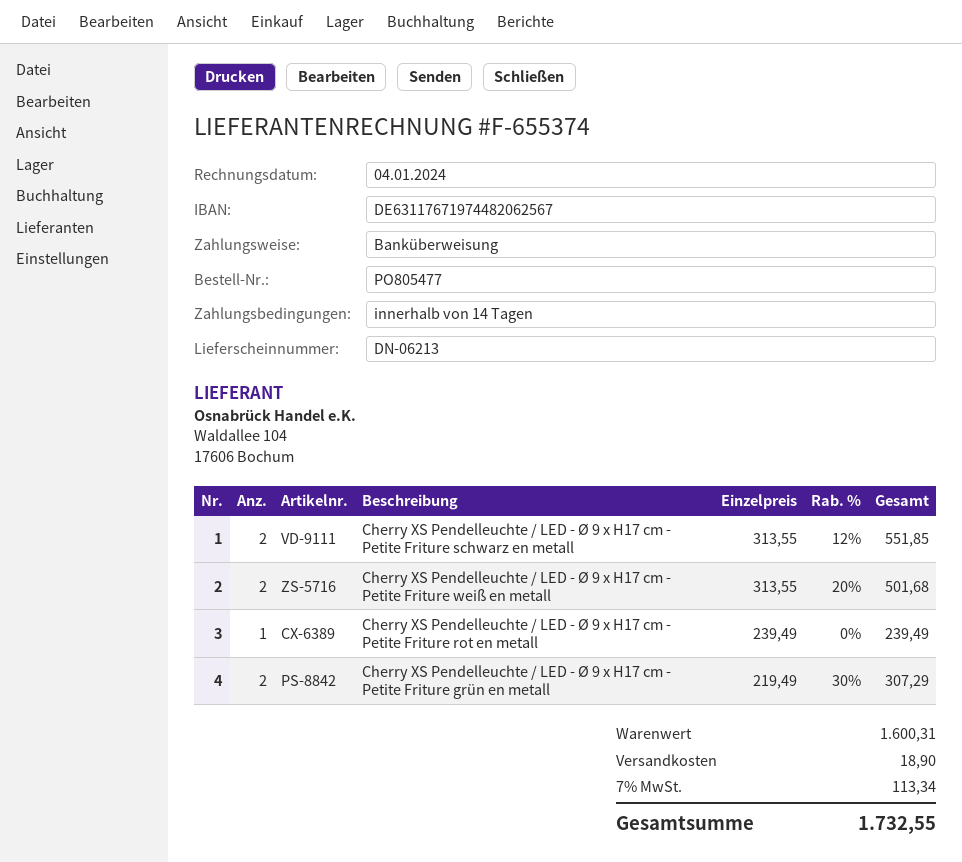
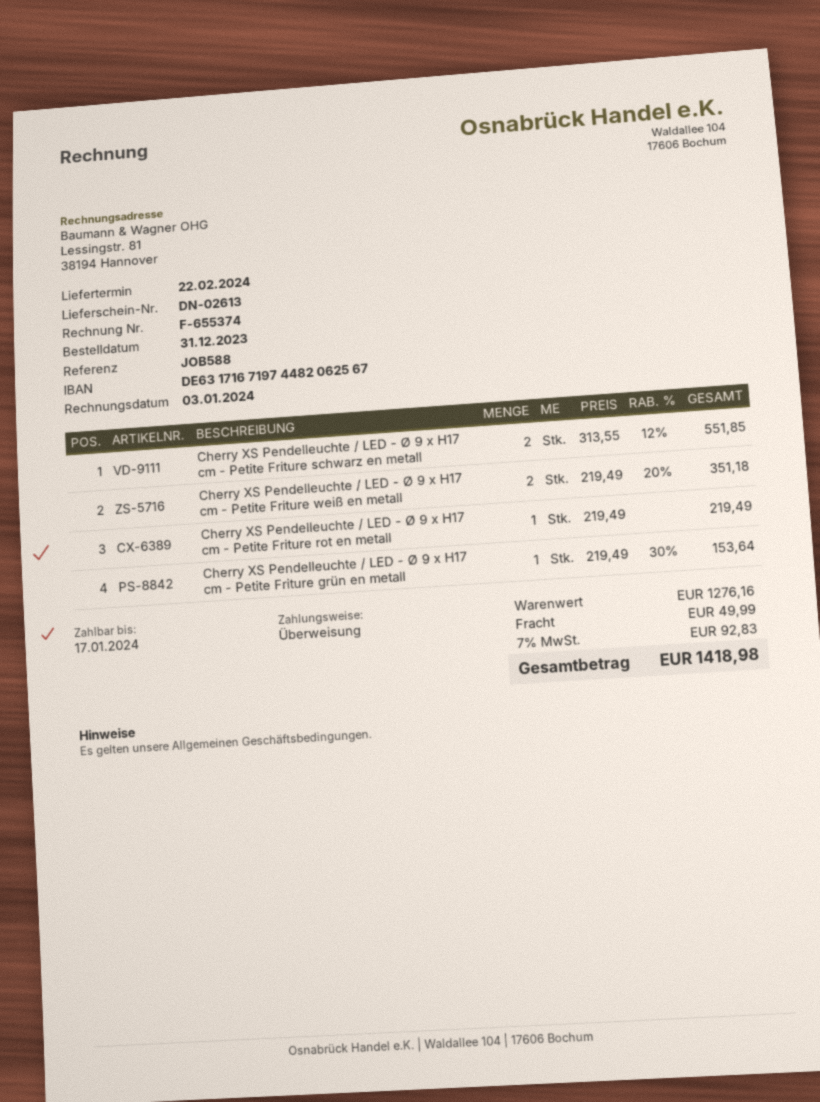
delivery note number: DN-06213 -> DN-02613
invoice date: 2024-01-04 -> 2024-01-03
bank account: DE63117671974482062567 -> DE63171671974482062567
Cherry XS Pendelleuchte / LED - Ø 9 x H17 cm - Petite Friture weiß en metall: 2 x 313.55 - 20% = 501.68 -> 2 x 219.49 - 20% = 351.18
Cherry XS Pendelleuchte / LED - Ø 9 x H17 cm - Petite Friture rot en metall: 1 x 239.49 = 239.49 -> 1 x 219.49 = 219.49
Cherry XS Pendelleuchte / LED - Ø 9 x H17 cm - Petite Friture grün en metall: 2 x 219.49 - 30% = 307.29 -> 1 x 219.49 - 30% = 153.64
subtotal: 1600.31 -> 1276.16
shipping: 18.90 -> 49.99
tax: 7% = 113.34 -> 7% = 92.83
total: 1732.55 -> 1418.98

